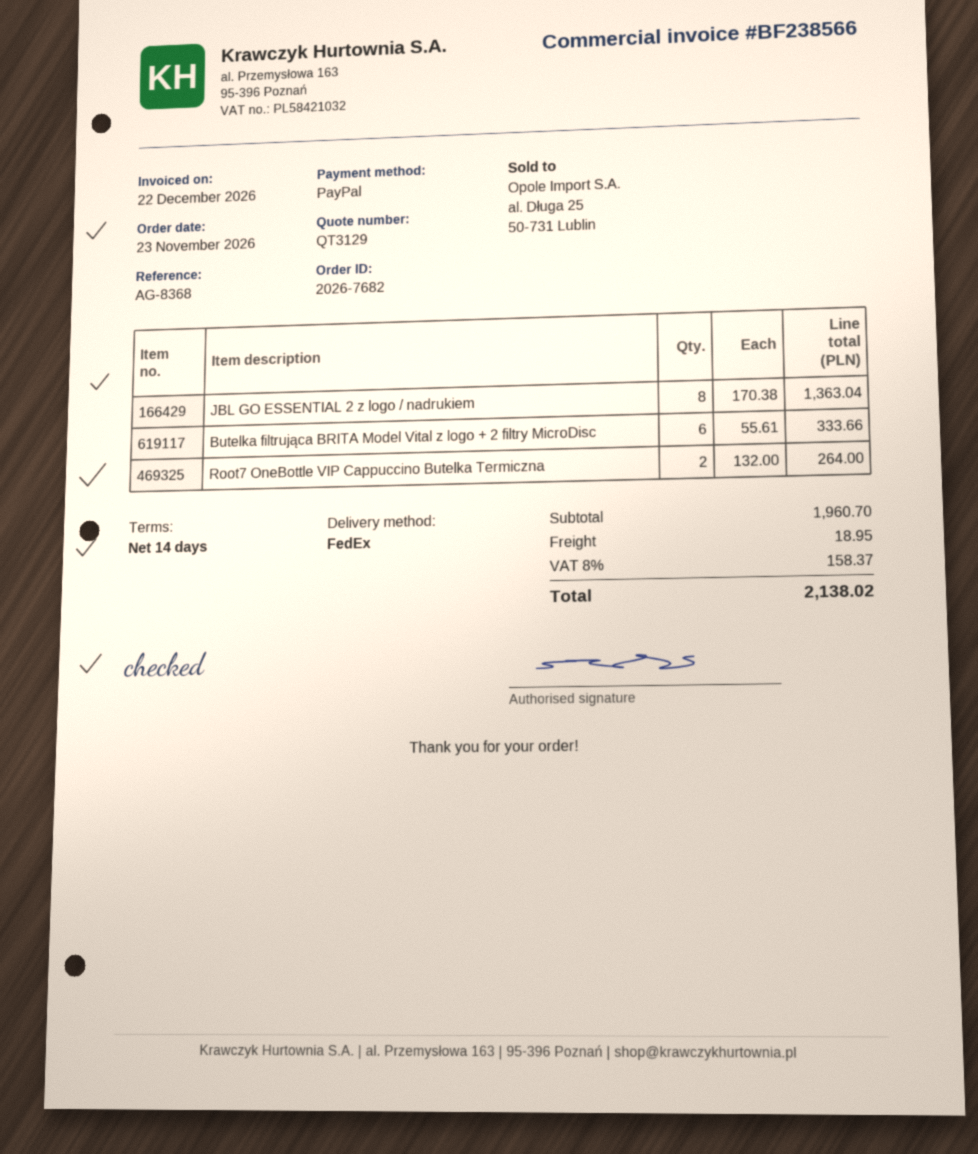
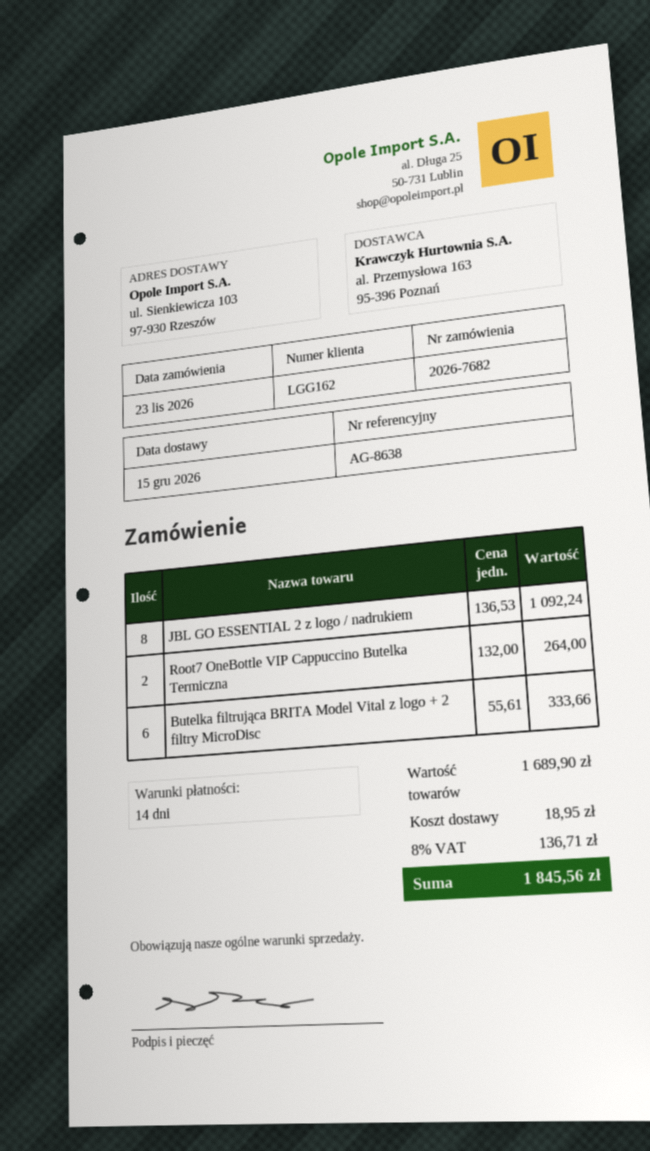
reference: AG-8368 -> AG-8638
JBL GO ESSENTIAL 2 z logo / nadrukiem: 8 x 170.38 = 1363.04 -> 8 x 136.53 = 1092.24
subtotal: 1960.70 -> 1689.90
tax: 8% = 158.37 -> 8% = 136.71
total: 2138.02 -> 1845.56

